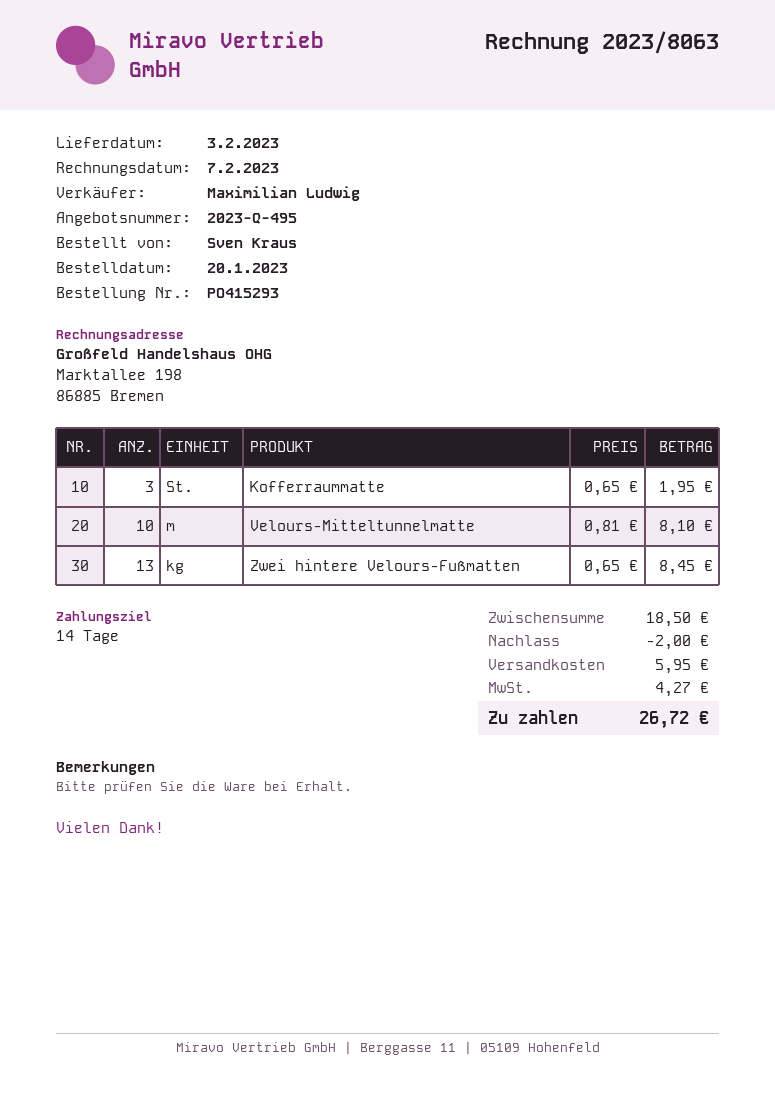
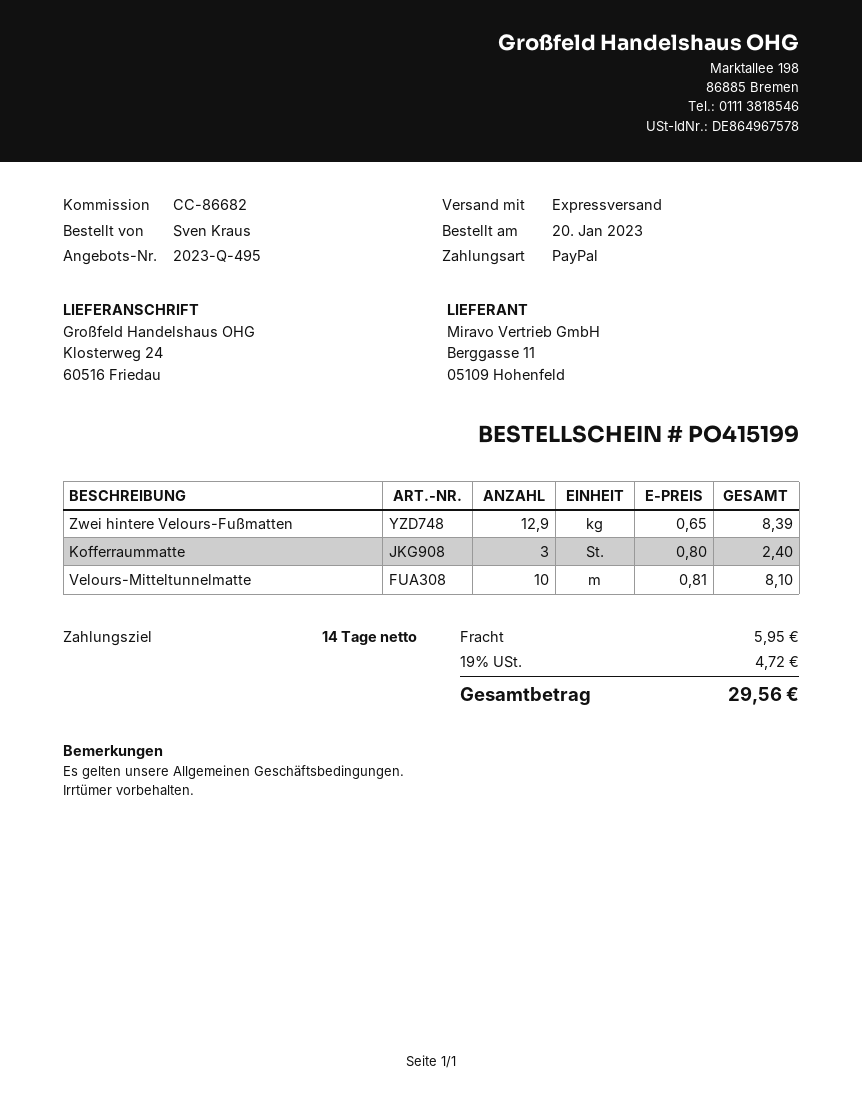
order number: PO415293 -> PO415199
Kofferraummatte: 3 x 0.65 = 1.95 -> 3 x 0.80 = 2.40
Zwei hintere Velours-Fußmatten: 13 x 0.65 = 8.45 -> 12.9 x 0.65 = 8.39
discount: 2.00 -> none
tax: 4.27 -> 4.72
total: 26.72 -> 29.56

